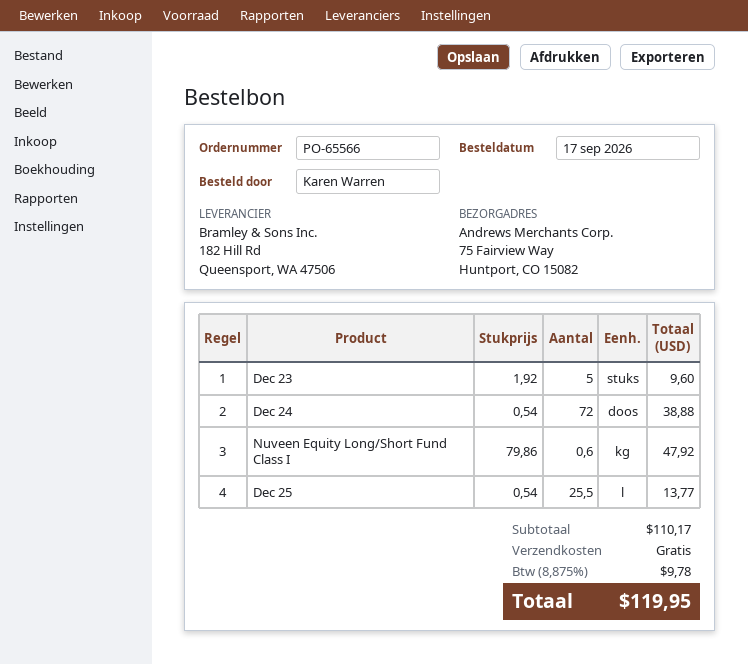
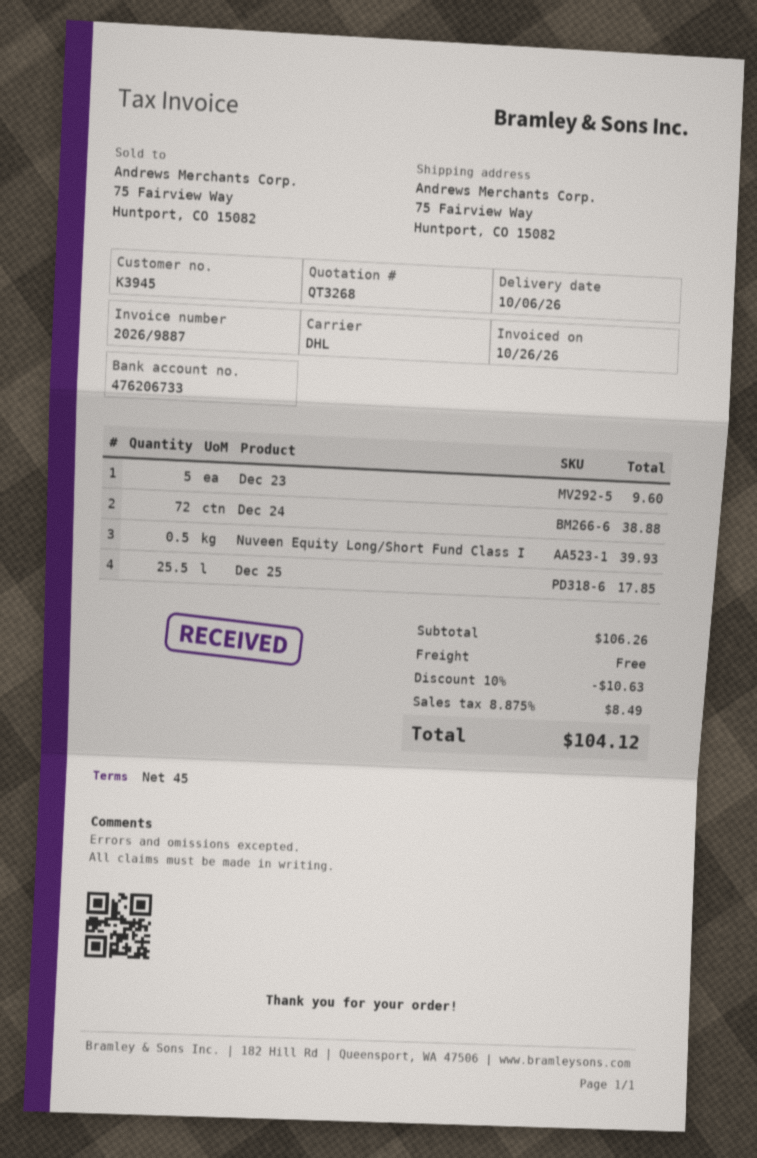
Nuveen Equity Long/Short Fund Class I: 0.6 for 47.92 -> 0.5 for 39.93
Dec 25: 25.5 for 13.77 -> 25.5 for 17.85
subtotal: 110.17 -> 106.26
discount: none -> 10% = 10.63
tax: 8.875% = 9.78 -> 8.875% = 8.49
total: 119.95 -> 104.12

